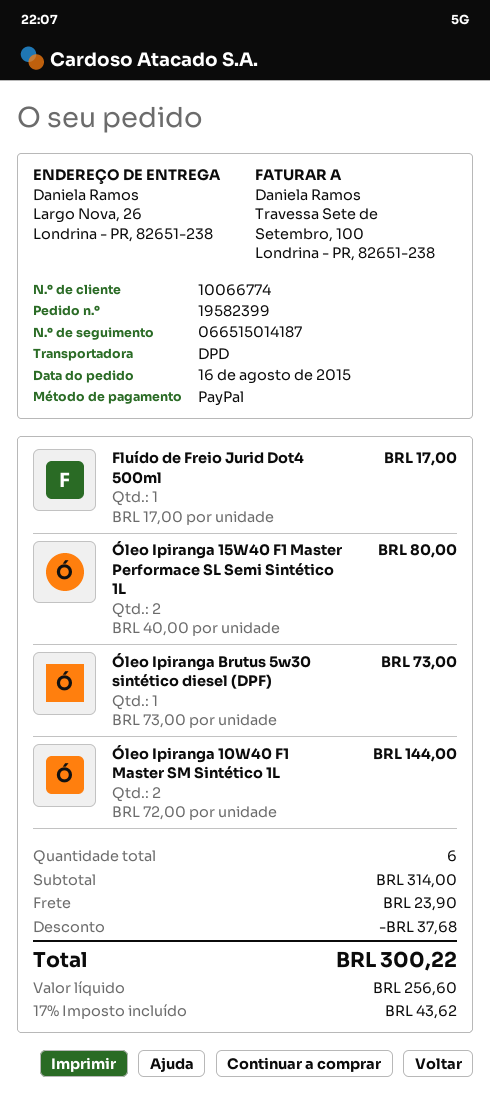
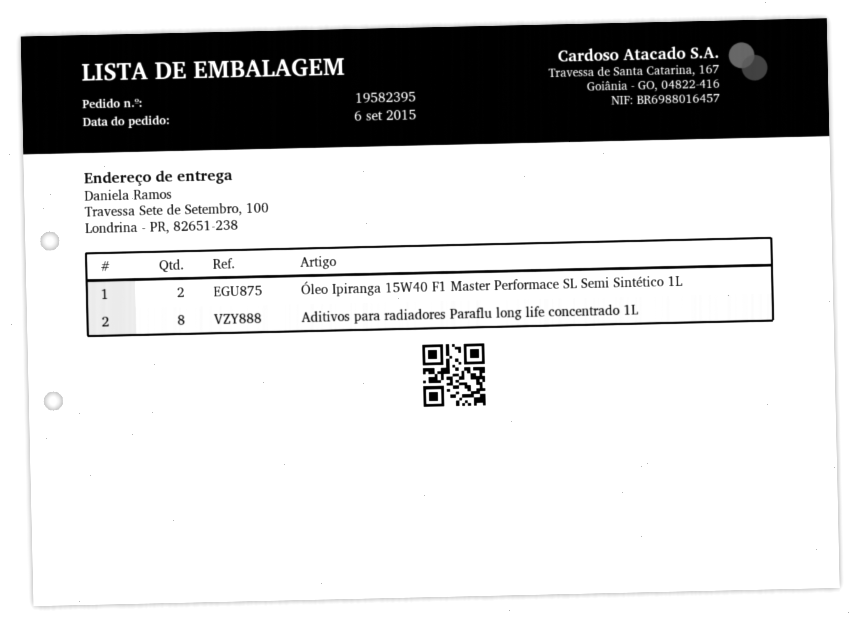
order number: 19582399 -> 19582395
order date: 2015-08-16 -> 2015-09-06
ship to: Largo Nova, 26, Londrina - PR, 82651-238 -> Travessa Sete de Setembro, 100, Londrina - PR, 82651-238
Fluído de Freio Jurid Dot4 500ml: 1 -> none
Óleo Ipiranga Brutus 5w30 sintético diesel (DPF): 1 -> none
Óleo Ipiranga 10W40 F1 Master SM Sintético 1L: 2 -> none
Aditivos para radiadores Paraflu long life concentrado 1L: none -> 8

